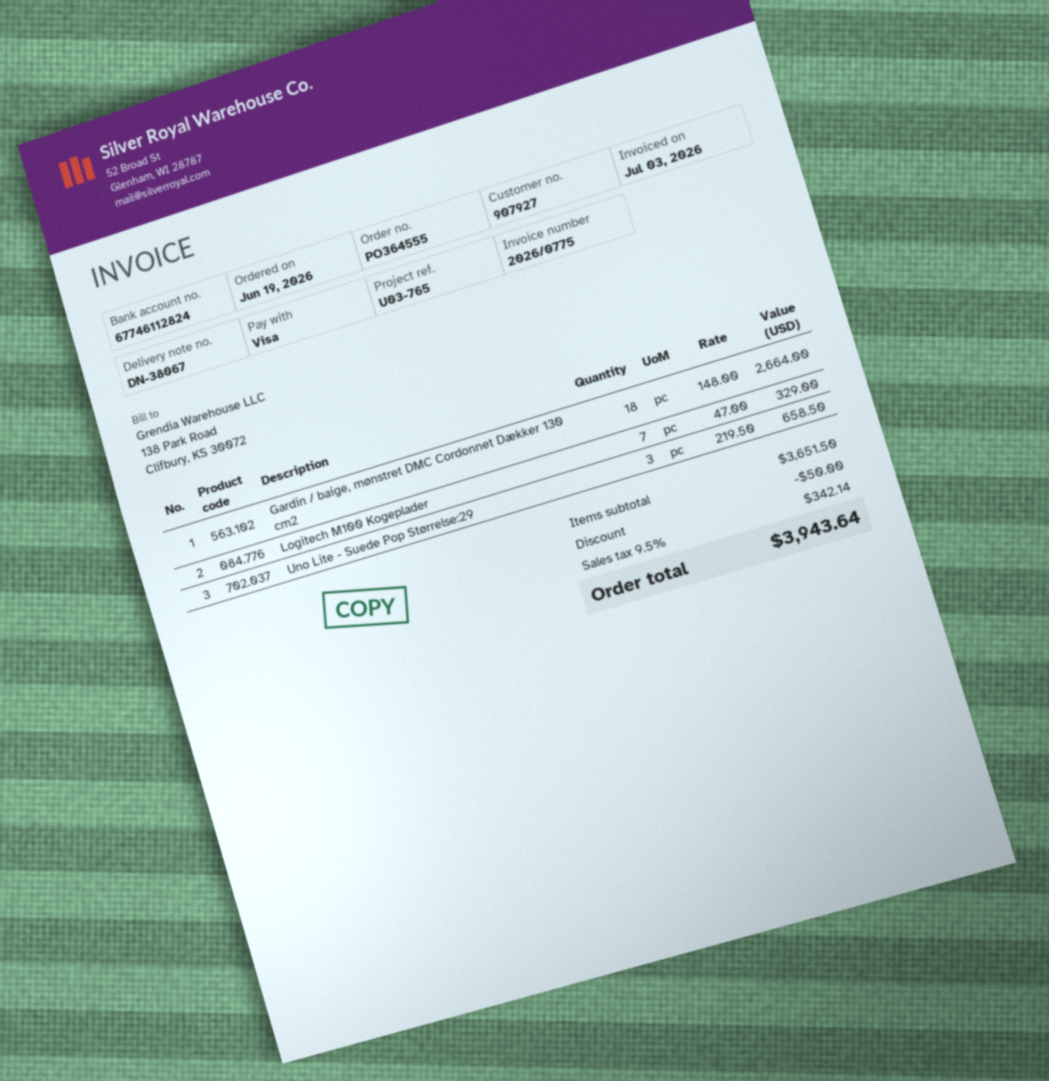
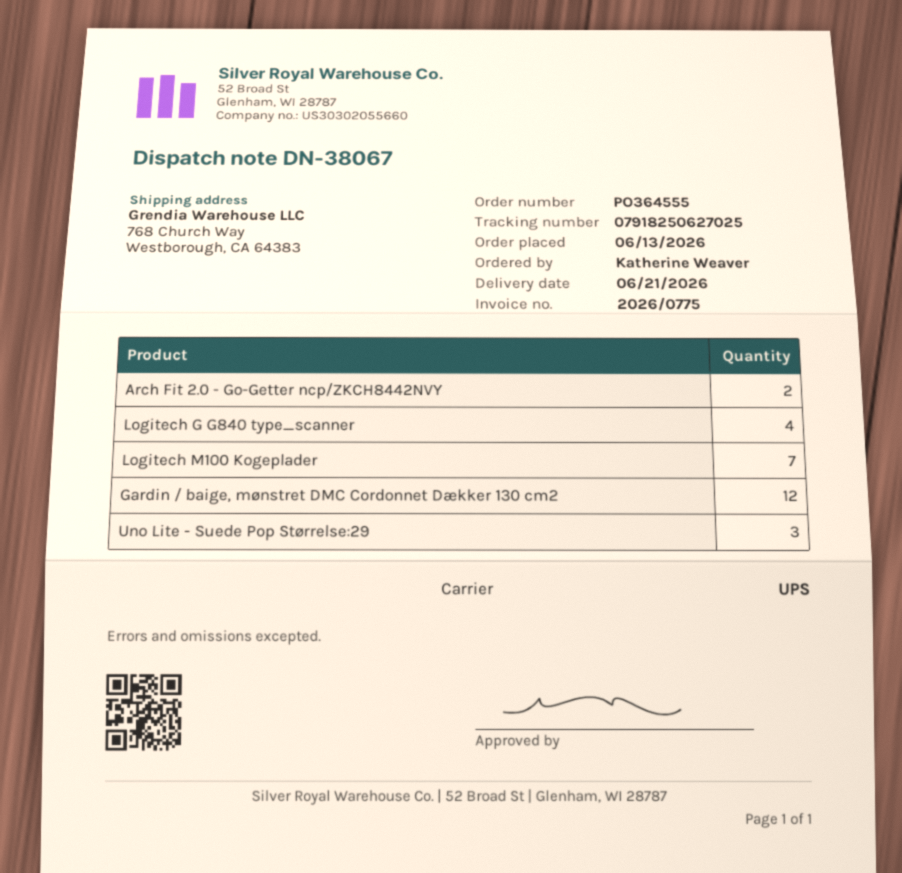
order date: 2026-06-19 -> 2026-06-13
Gardin / baige, mønstret DMC Cordonnet Dækker 130 cm2: 18 -> 12
Arch Fit 2.0 - Go-Getter ncp/ZKCH8442NVY: none -> 2
Logitech G G840 type_scanner: none -> 4

